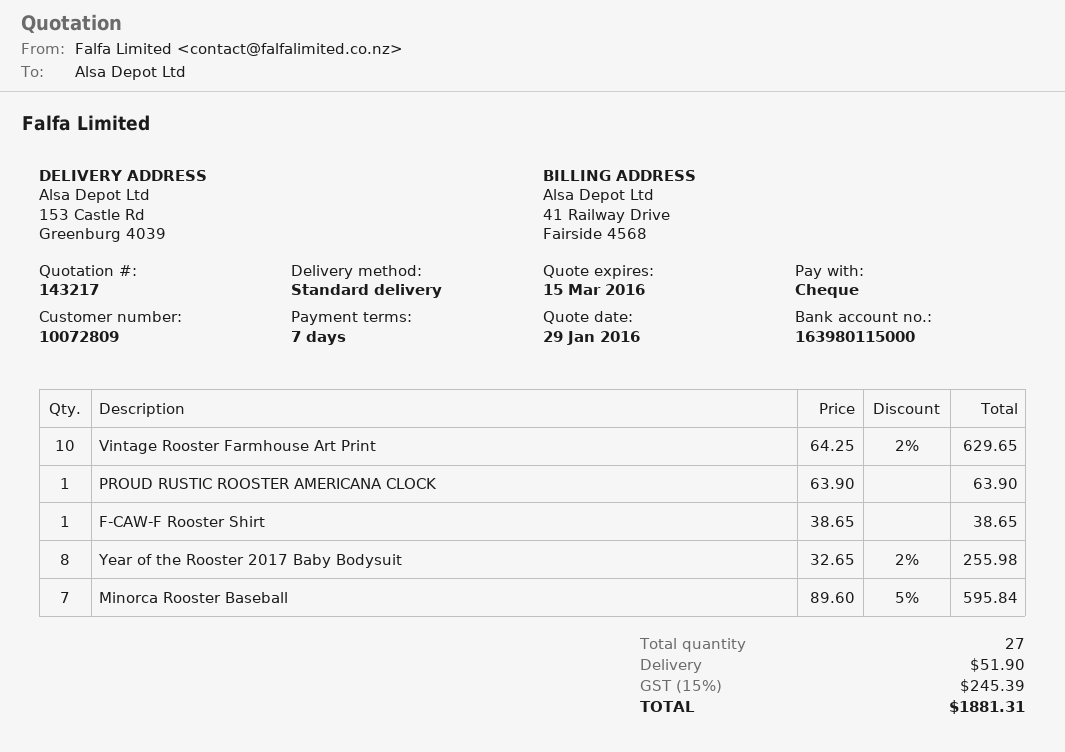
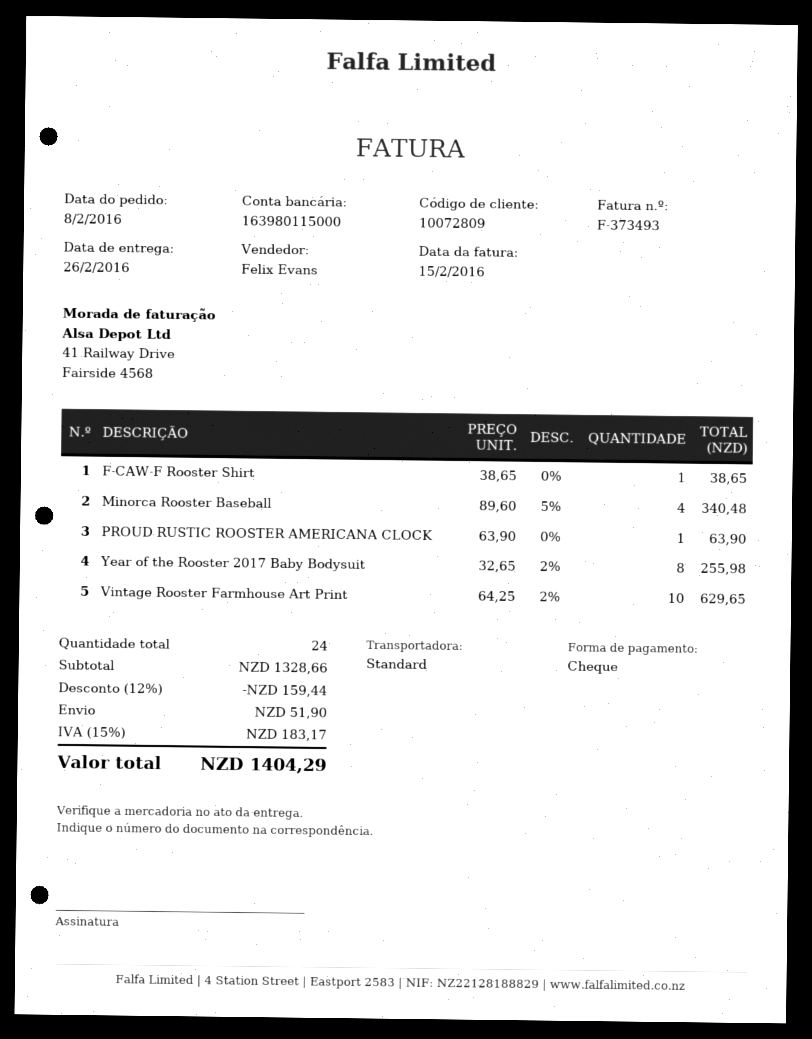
Minorca Rooster Baseball: 7 x 89.60 - 5% = 595.84 -> 4 x 89.60 - 5% = 340.48
total quantity: 27 -> 24
discount: none -> 12% = 159.44
tax: 15% = 245.39 -> 15% = 183.17
total: 1881.31 -> 1404.29

